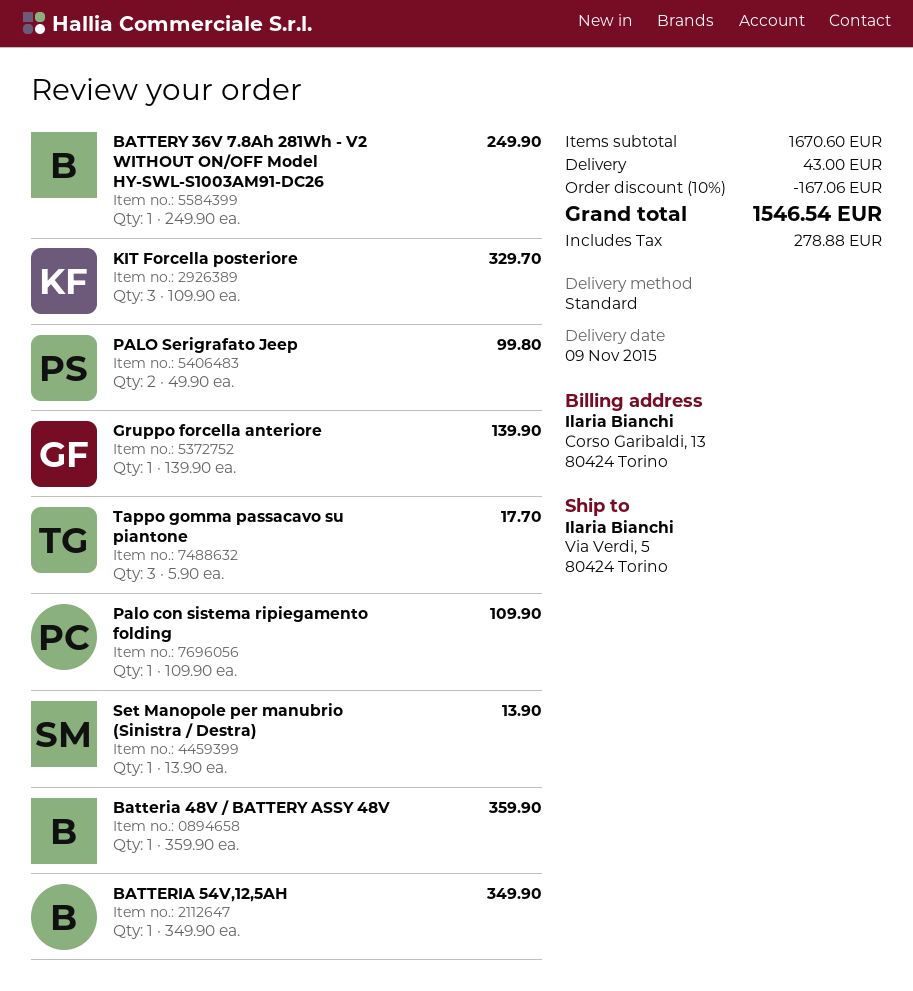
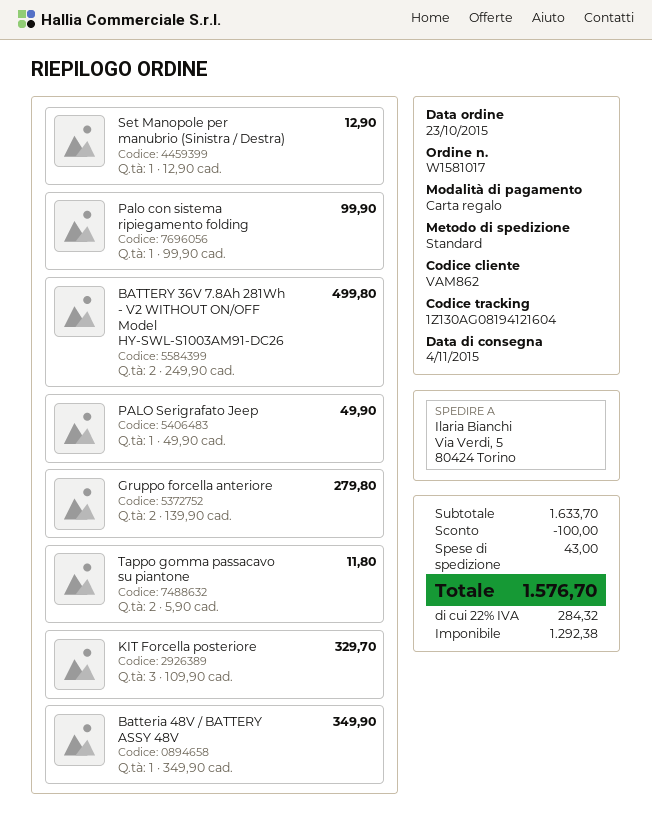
delivery date: 2015-11-09 -> 2015-11-04
BATTERY 36V 7.8Ah 281Wh - V2 WITHOUT ON/OFF Model HY-SWL-S1003AM91-DC26: 1 x 249.90 = 249.90 -> 2 x 249.90 = 499.80
PALO Serigrafato Jeep: 2 x 49.90 = 99.80 -> 1 x 49.90 = 49.90
Gruppo forcella anteriore: 1 x 139.90 = 139.90 -> 2 x 139.90 = 279.80
Tappo gomma passacavo su piantone: 3 x 5.90 = 17.70 -> 2 x 5.90 = 11.80
Palo con sistema ripiegamento folding: 1 x 109.90 = 109.90 -> 1 x 99.90 = 99.90
Set Manopole per manubrio (Sinistra / Destra): 1 x 13.90 = 13.90 -> 1 x 12.90 = 12.90
Batteria 48V / BATTERY ASSY 48V: 1 x 359.90 = 359.90 -> 1 x 349.90 = 349.90
BATTERIA 54V,12,5AH: 1 x 349.90 = 349.90 -> none
subtotal: 1670.60 -> 1633.70
discount: 167.06 -> 100.00
tax: 278.88 -> 284.32
total: 1546.54 -> 1576.70

